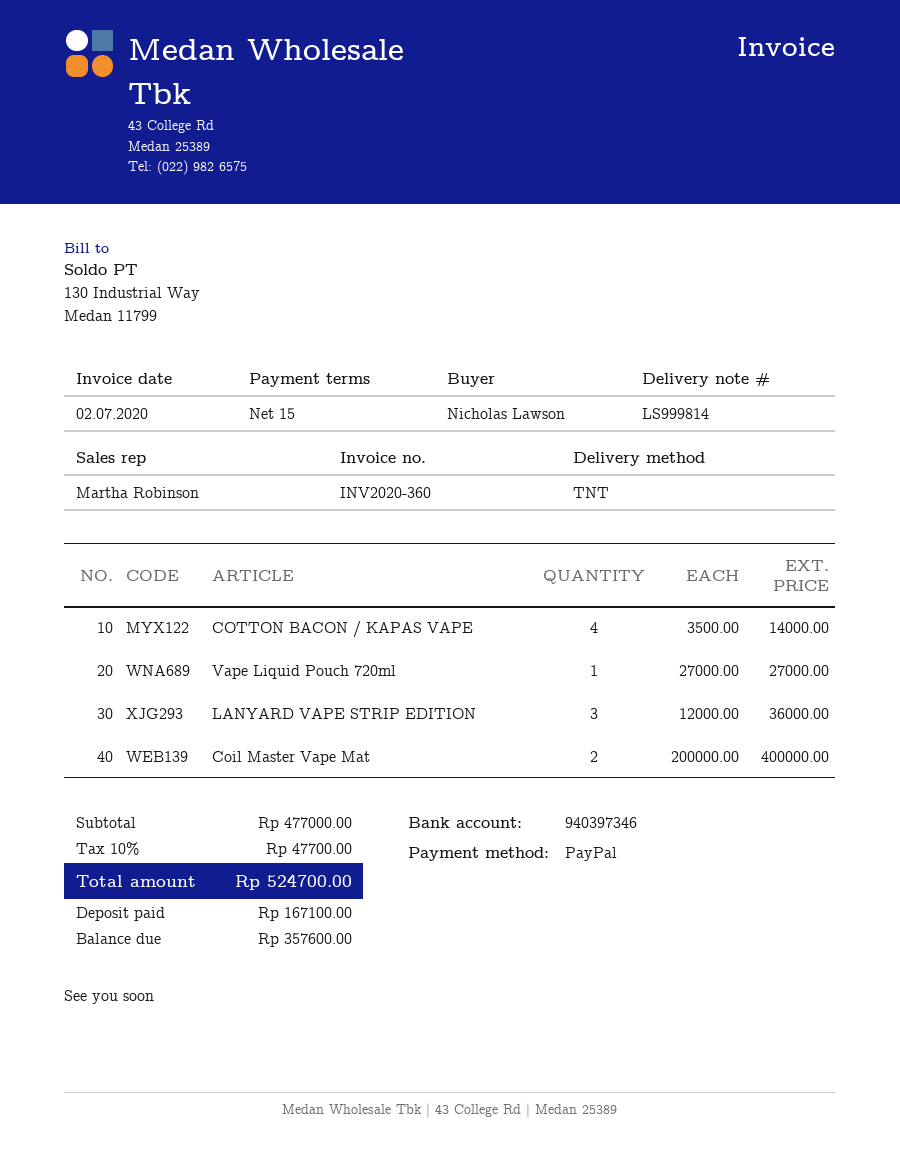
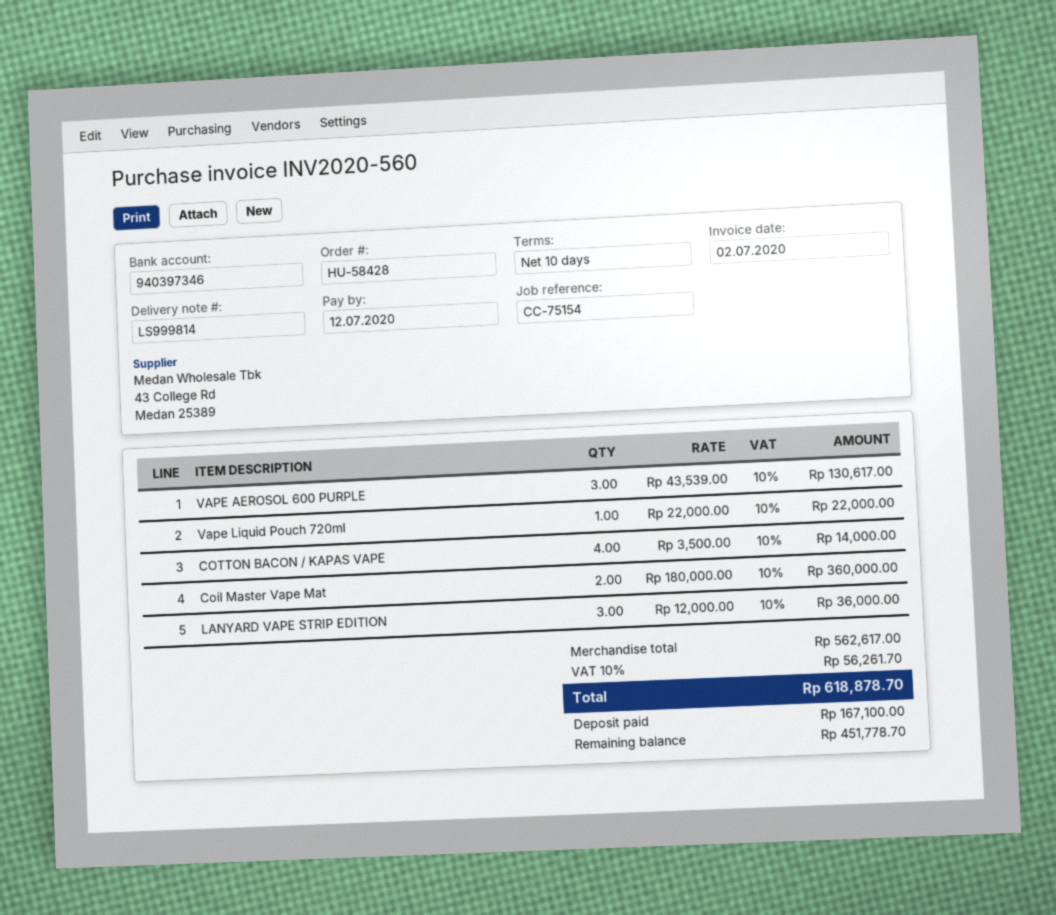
invoice number: INV2020-360 -> INV2020-560
payment terms: 15 days -> 10 days
Vape Liquid Pouch 720ml: 1 x 27000.00 = 27000.00 -> 1 x 22000.00 = 22000.00
Coil Master Vape Mat: 2 x 200000.00 = 400000.00 -> 2 x 180000.00 = 360000.00
VAPE AEROSOL 600 PURPLE: none -> 3 x 43539.00 = 130617.00
subtotal: 477000.00 -> 562617.00
tax: 10% = 47700.00 -> 10% = 56261.70
total: 524700.00 -> 618878.70
balance: 357600.00 -> 451778.70

